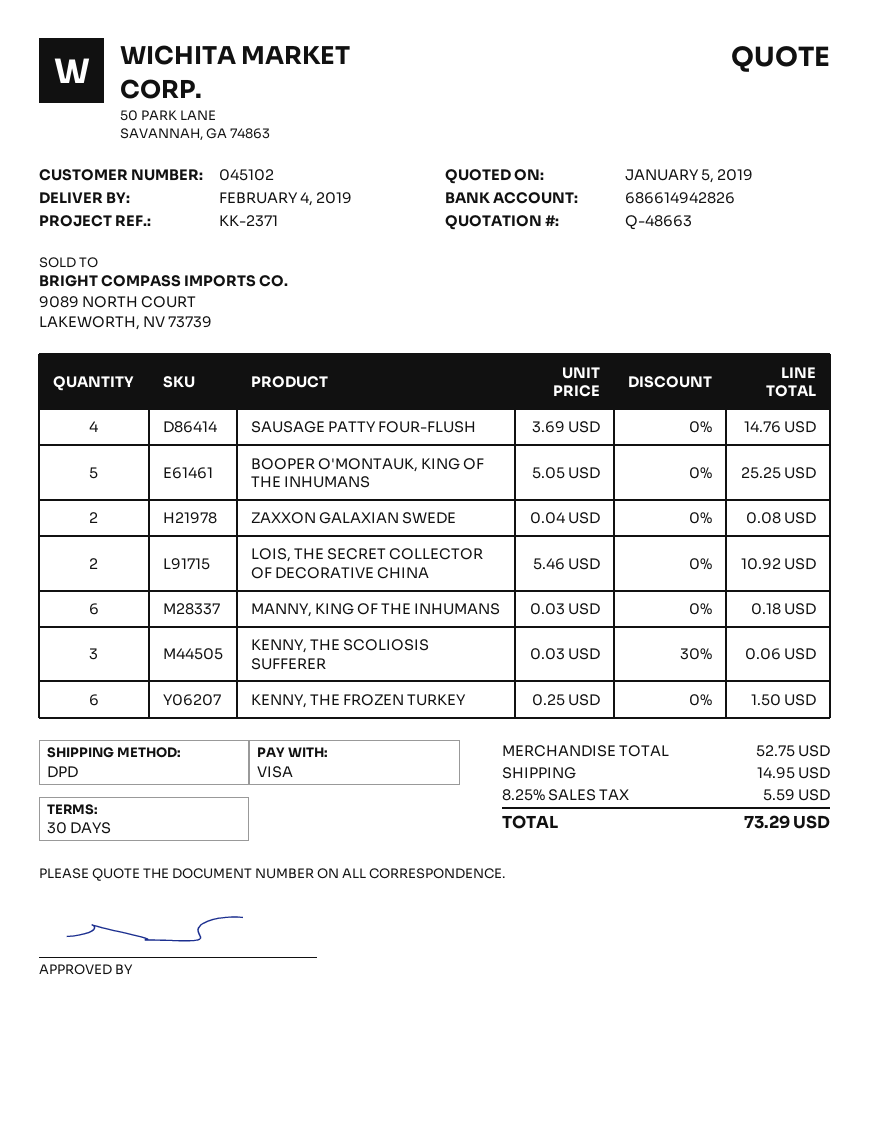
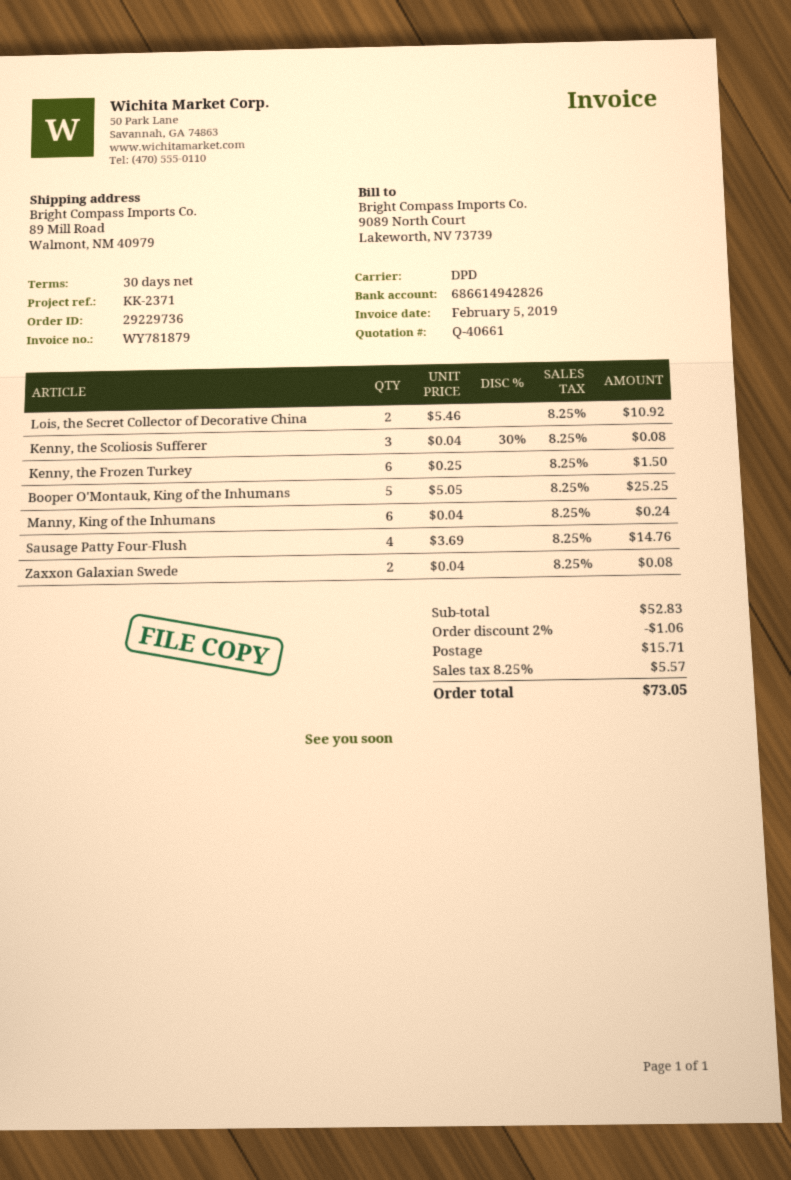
quote number: Q-48663 -> Q-40661
MANNY, KING OF THE INHUMANS: 6 x 0.03 = 0.18 -> 6 x 0.04 = 0.24
KENNY, THE SCOLIOSIS SUFFERER: 3 x 0.03 - 30% = 0.06 -> 3 x 0.04 - 30% = 0.08
subtotal: 52.75 -> 52.83
discount: none -> 2% = 1.06
shipping: 14.95 -> 15.71
tax: 8.25% = 5.59 -> 8.25% = 5.57
total: 73.29 -> 73.05

